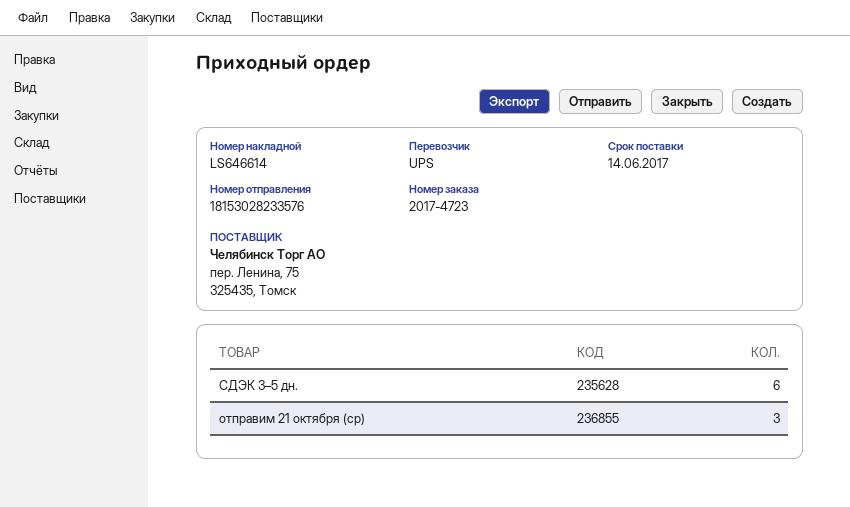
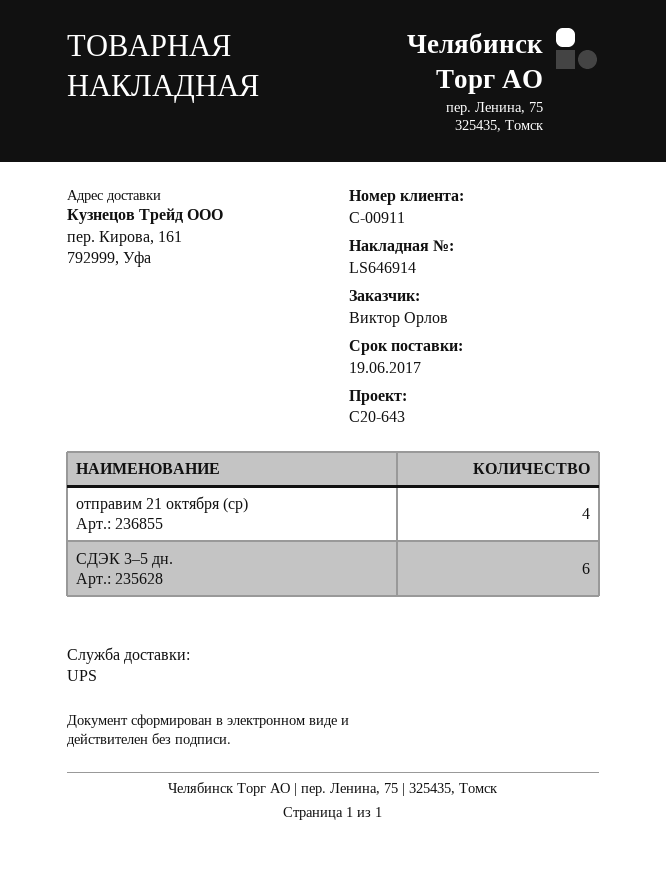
delivery note number: LS646614 -> LS646914
delivery date: 2017-06-14 -> 2017-06-19
отправим 21 октября (ср): 3 -> 4

